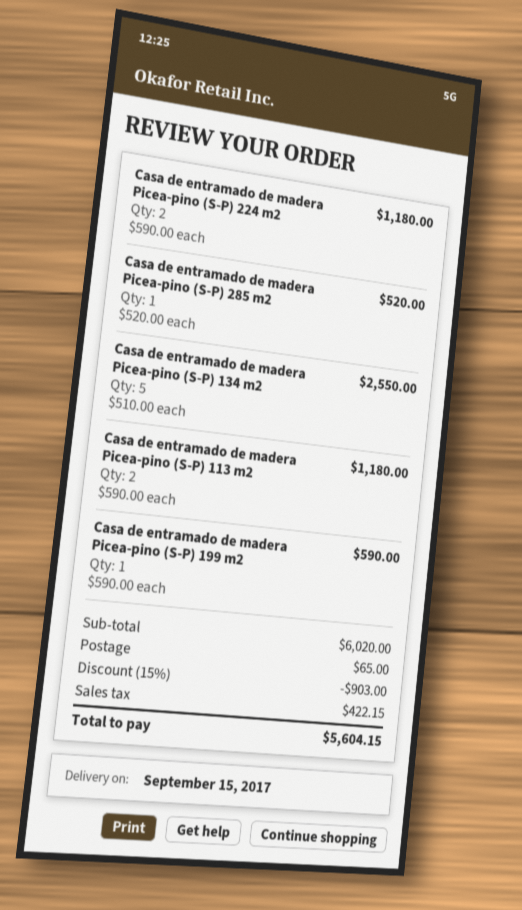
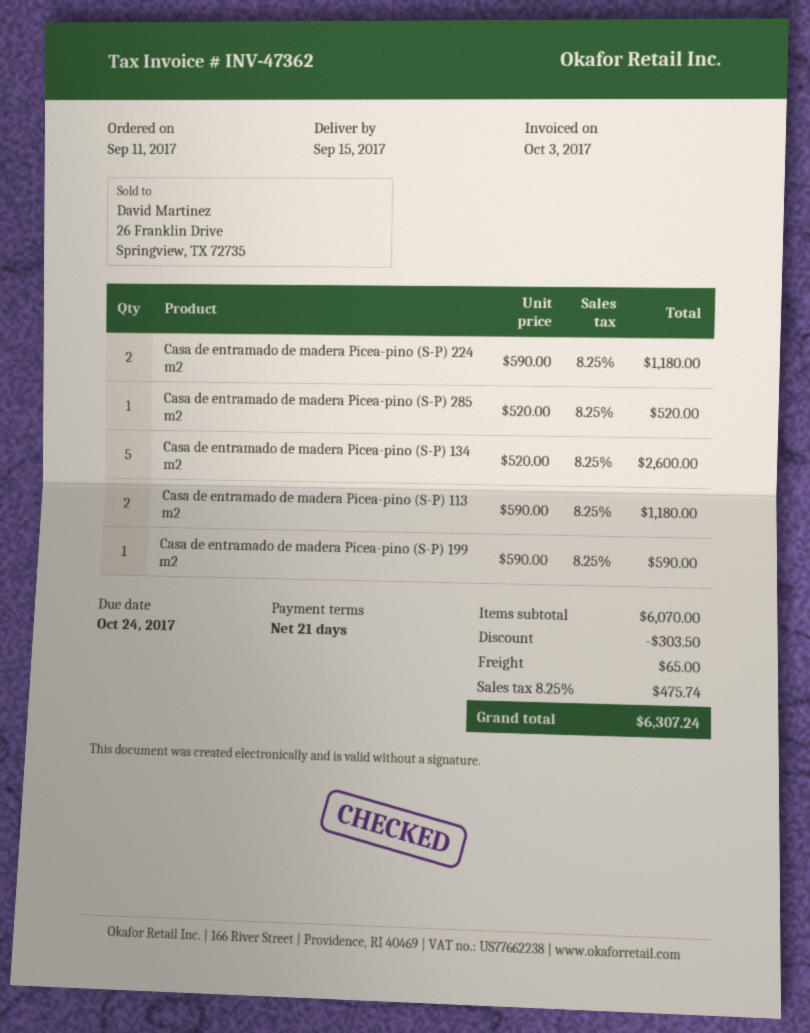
Casa de entramado de madera Picea-pino (S-P) 134 m2: 5 x 510.00 = 2550.00 -> 5 x 520.00 = 2600.00
subtotal: 6020.00 -> 6070.00
discount: 903.00 -> 303.50
tax: 422.15 -> 475.74
total: 5604.15 -> 6307.24

